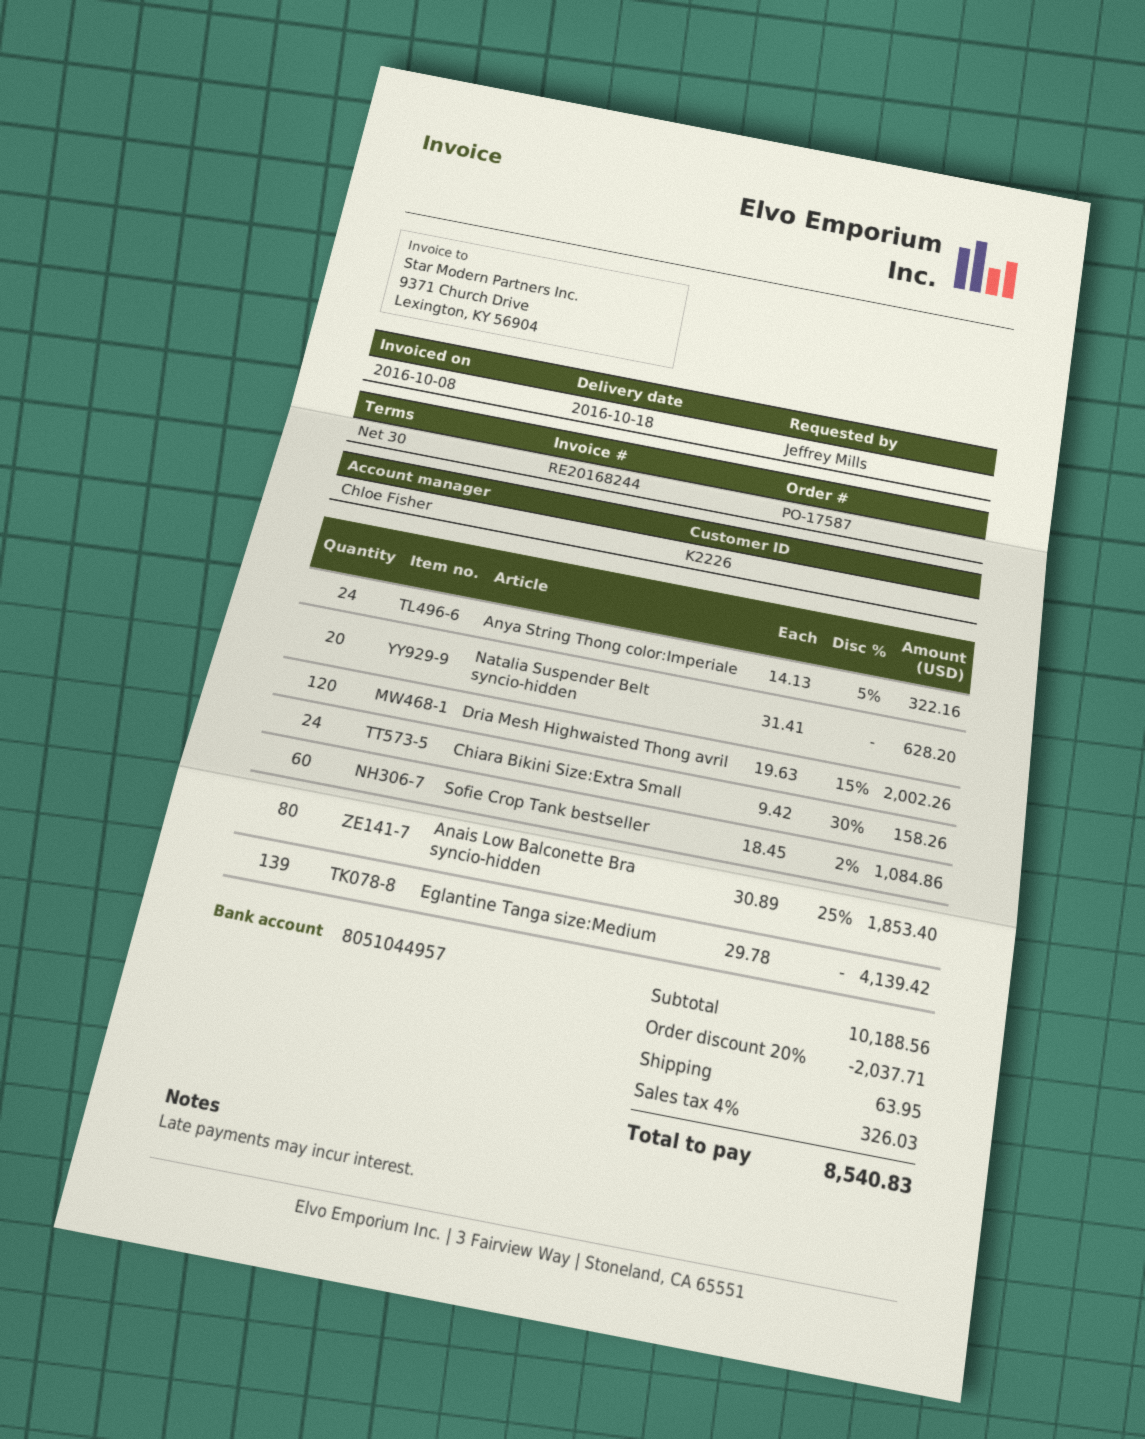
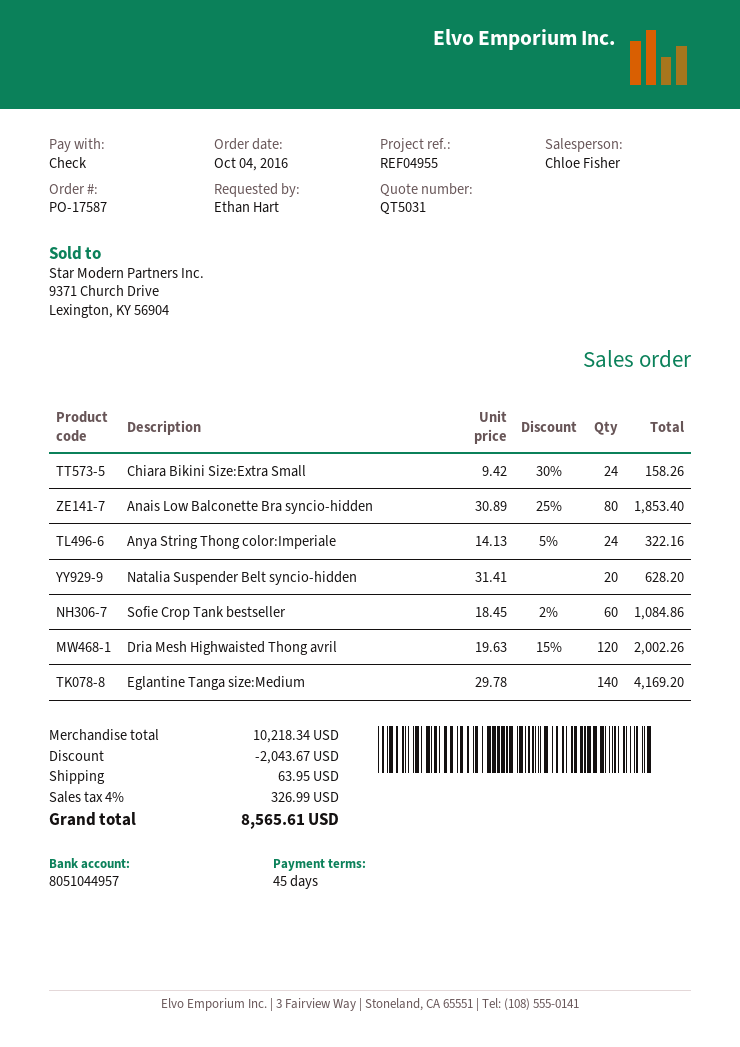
payment terms: 30 days -> 45 days
ordered by: Jeffrey Mills -> Ethan Hart
Eglantine Tanga size:Medium: 139 x 29.78 = 4139.42 -> 140 x 29.78 = 4169.20
subtotal: 10188.56 -> 10218.34
discount: 2037.71 -> 2043.67
tax: 4% = 326.03 -> 4% = 326.99
total: 8540.83 -> 8565.61

